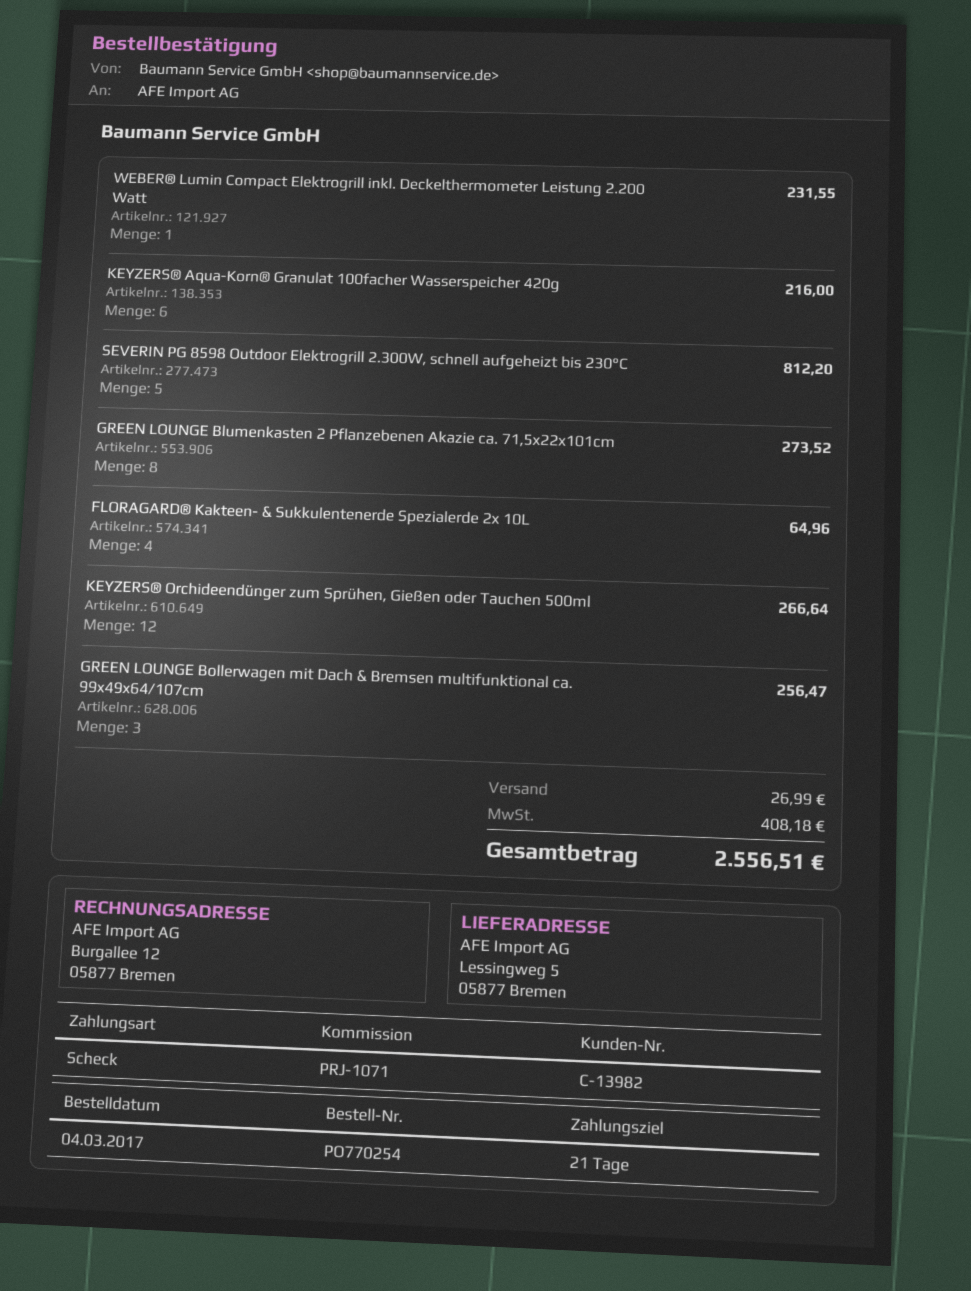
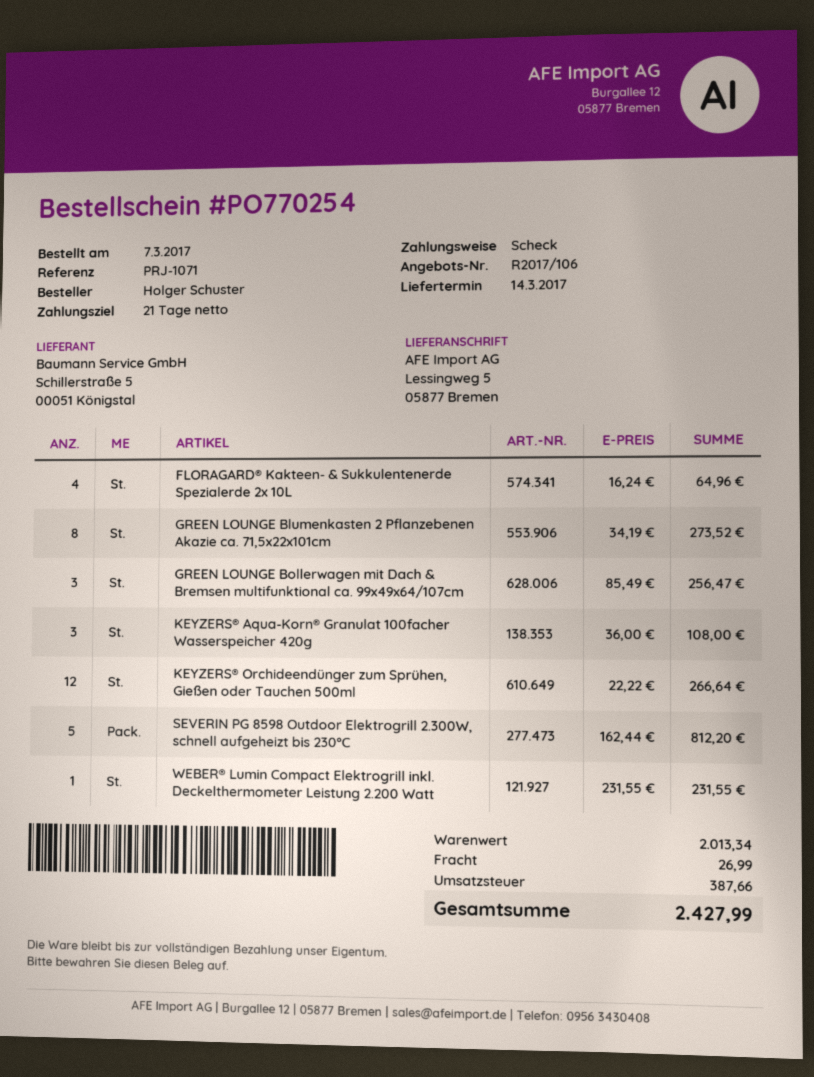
order date: 2017-03-04 -> 2017-03-07
KEYZERS® Aqua-Korn® Granulat 100facher Wasserspeicher 420g: 6 for 216.00 -> 3 for 108.00
tax: 408.18 -> 387.66
total: 2556.51 -> 2427.99

